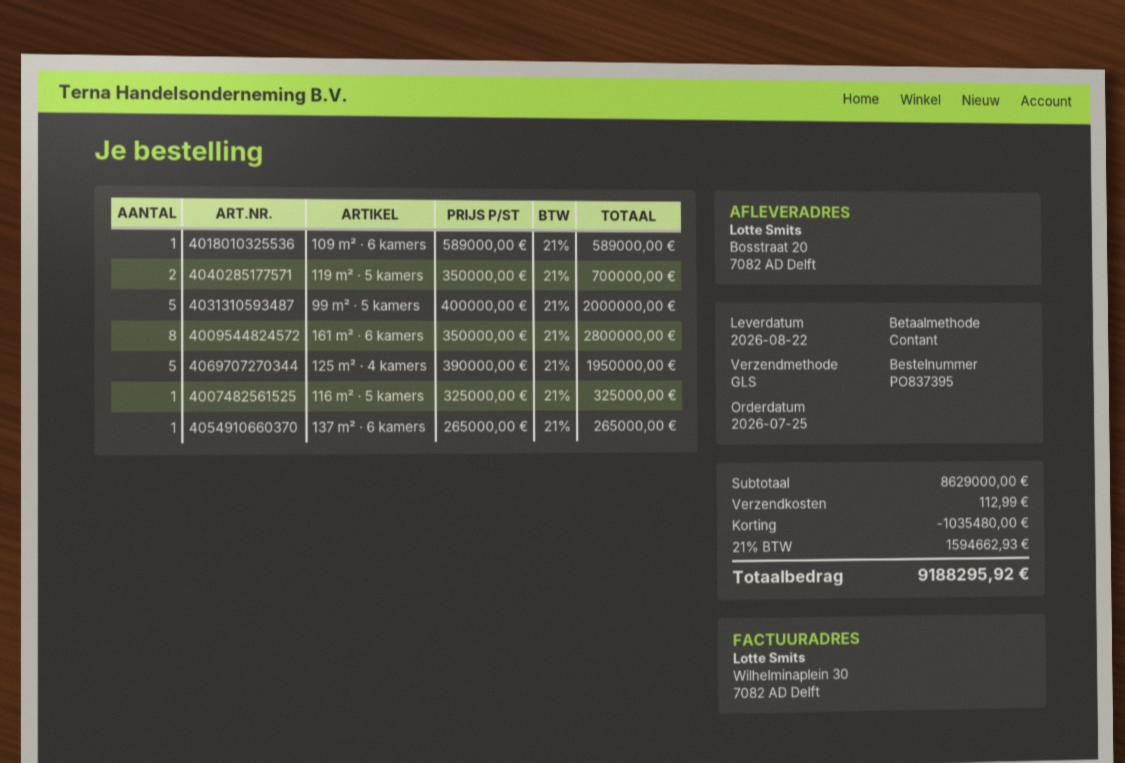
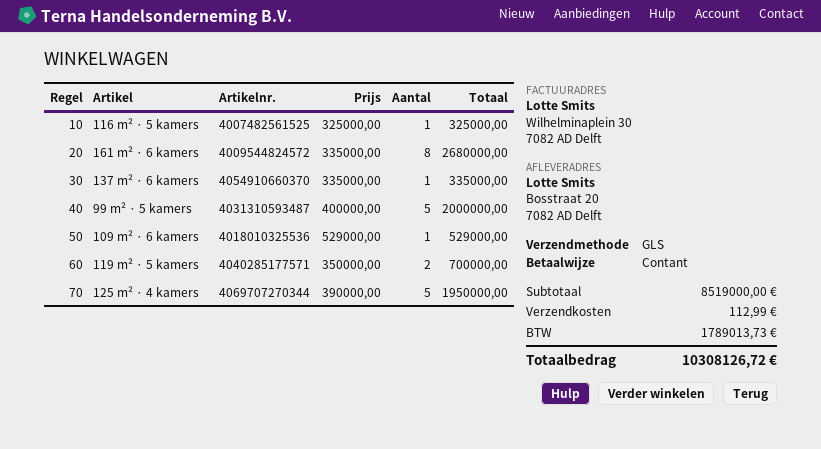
109 m² · 6 kamers: 1 x 589000.00 = 589000.00 -> 1 x 529000.00 = 529000.00
161 m² · 6 kamers: 8 x 350000.00 = 2800000.00 -> 8 x 335000.00 = 2680000.00
137 m² · 6 kamers: 1 x 265000.00 = 265000.00 -> 1 x 335000.00 = 335000.00
subtotal: 8629000.00 -> 8519000.00
discount: 1035480.00 -> none
tax: 1594662.93 -> 1789013.73
total: 9188295.92 -> 10308126.72

